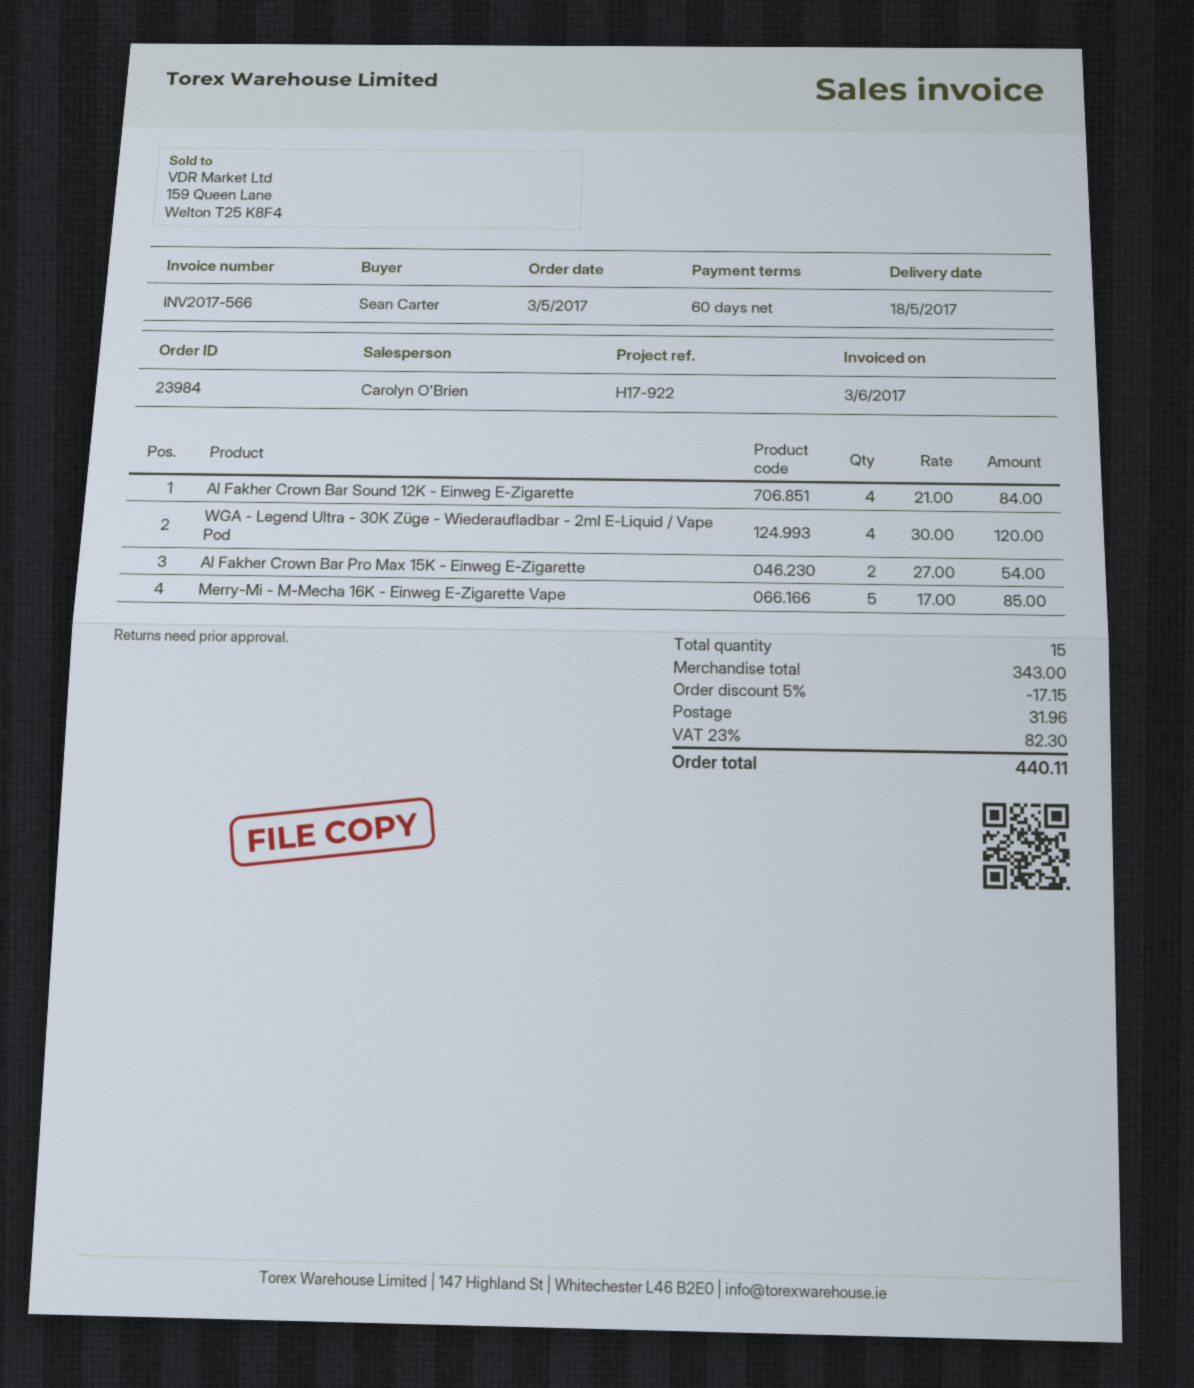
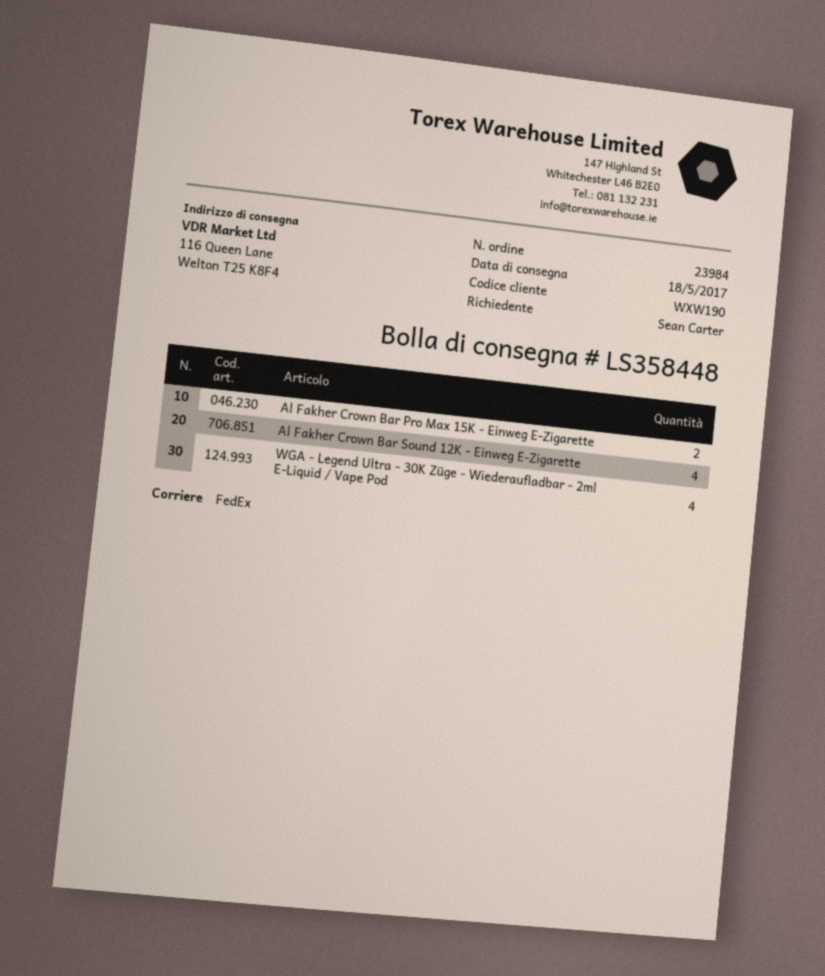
Merry-Mi - M-Mecha 16K - Einweg E-Zigarette Vape: 5 -> none

